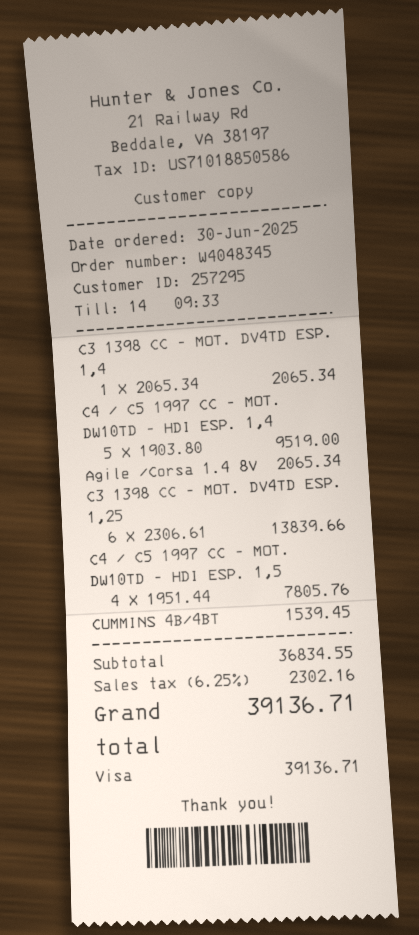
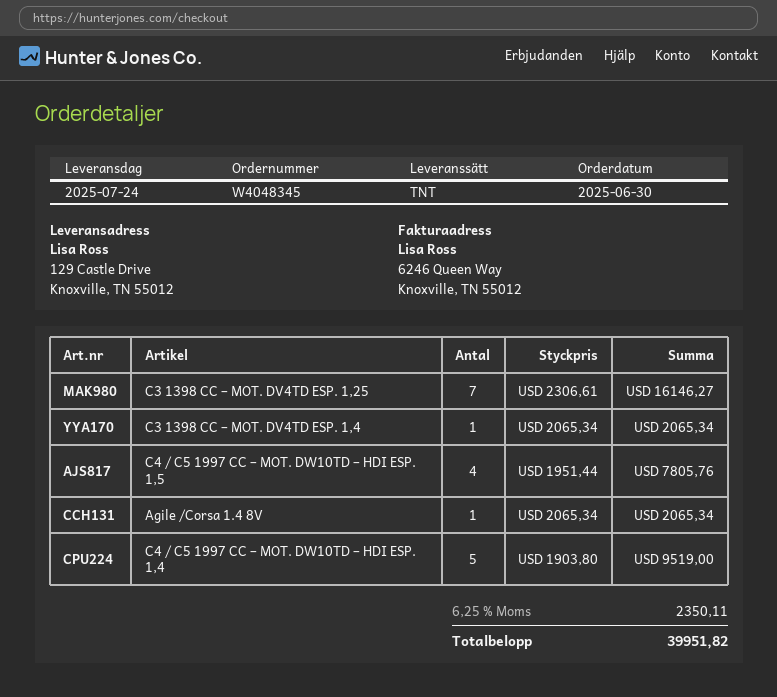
C3 1398 CC – MOT. DV4TD ESP. 1,25: 6 x 2306.61 = 13839.66 -> 7 x 2306.61 = 16146.27
CUMMINS 4B/4BT: 1 x 1539.45 = 1539.45 -> none
tax: 6.25% = 2302.16 -> 6.25% = 2350.11
total: 39136.71 -> 39951.82

